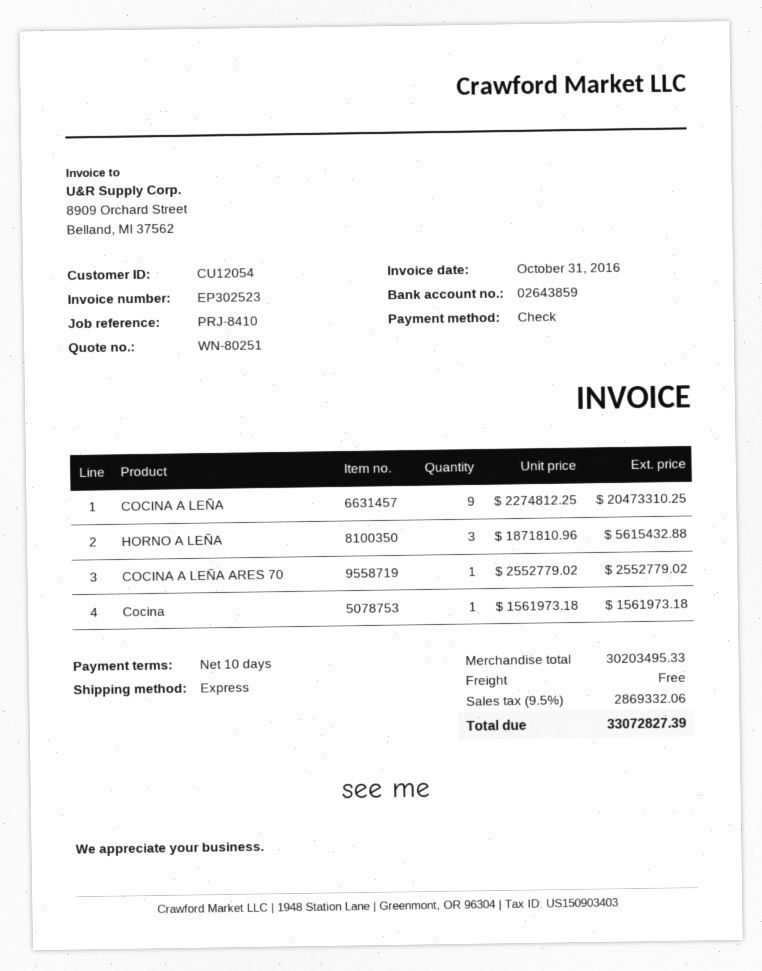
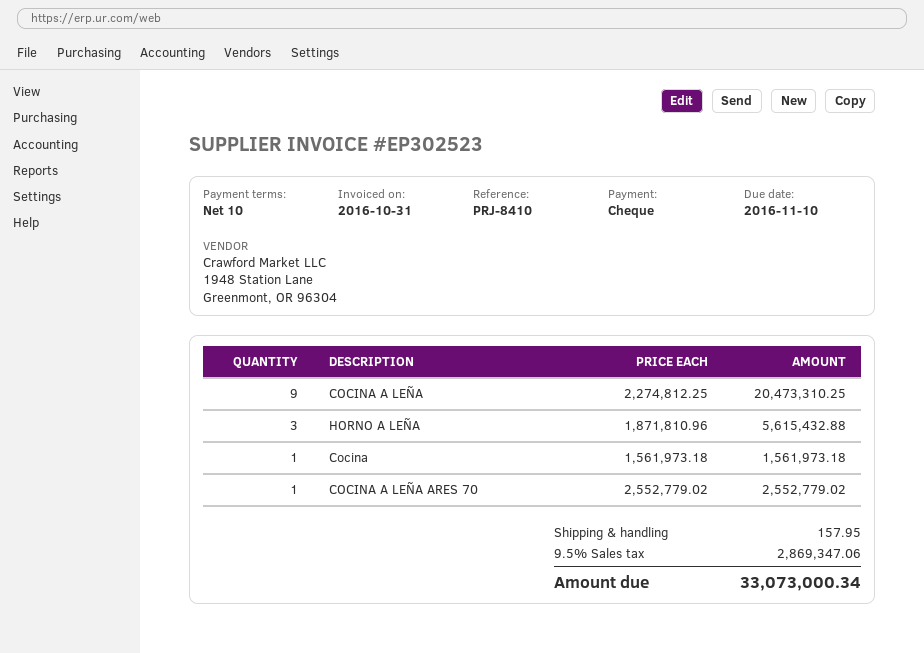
shipping: 0.00 -> 157.95
tax: 9.5% = 2869332.06 -> 9.5% = 2869347.06
total: 33072827.39 -> 33073000.34

